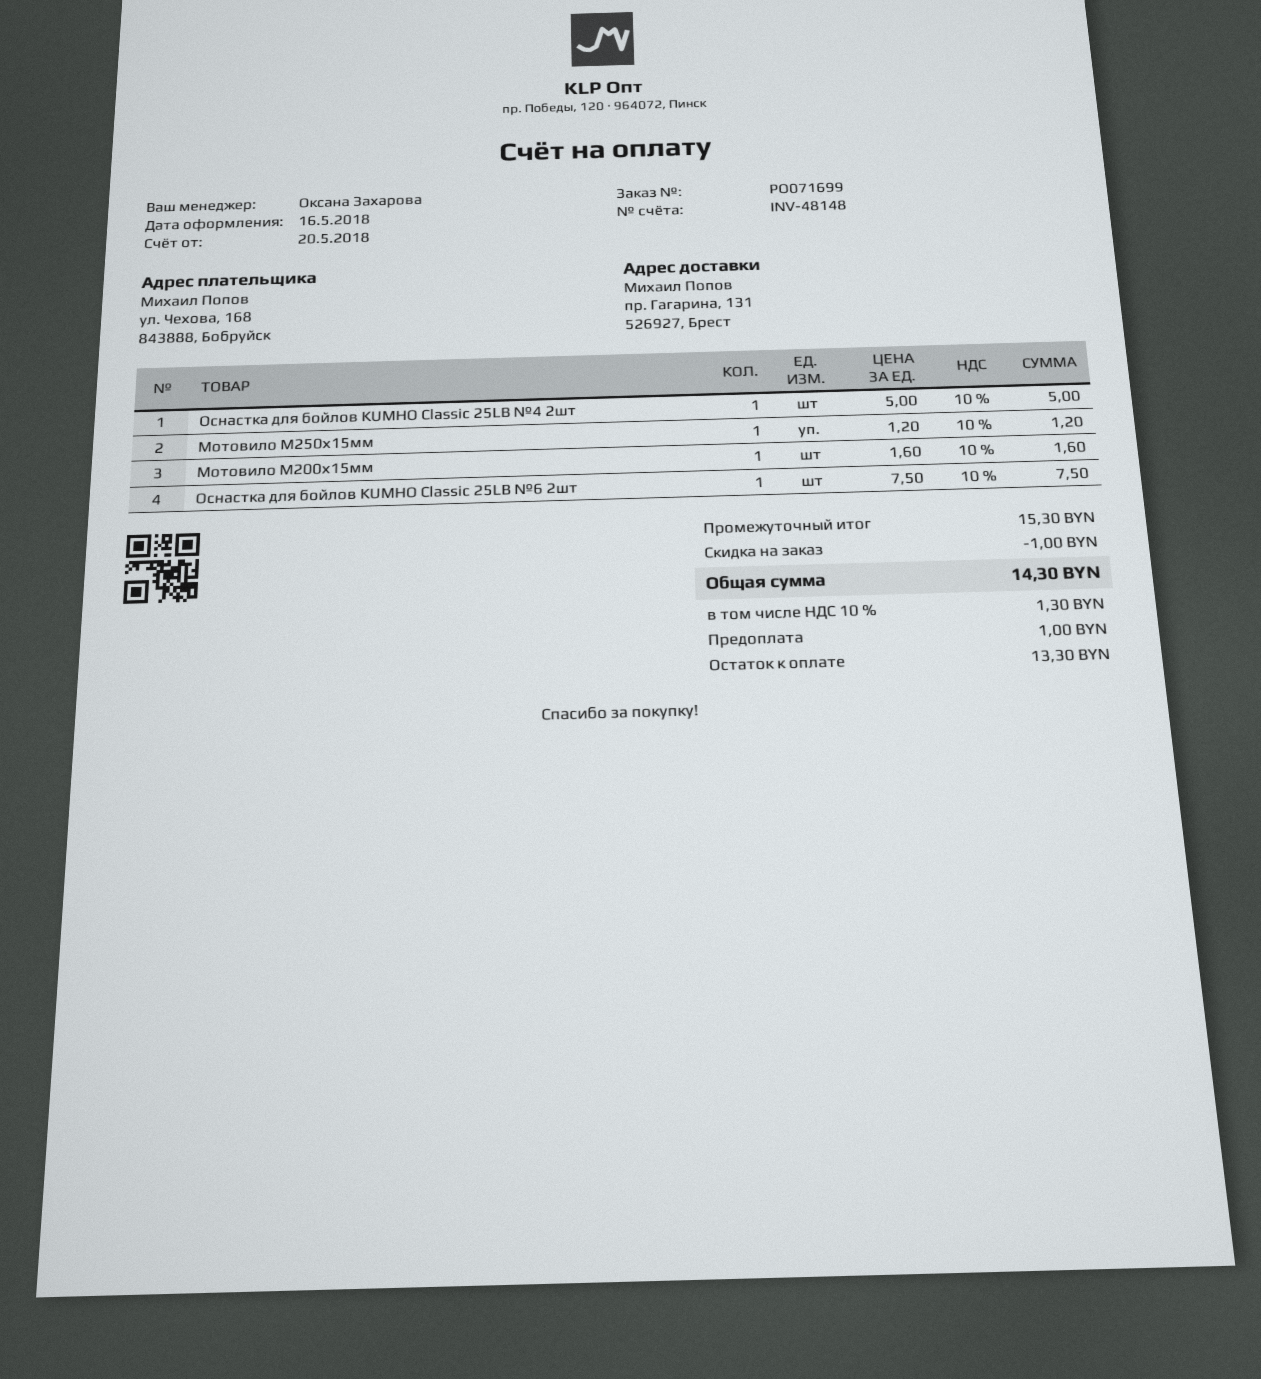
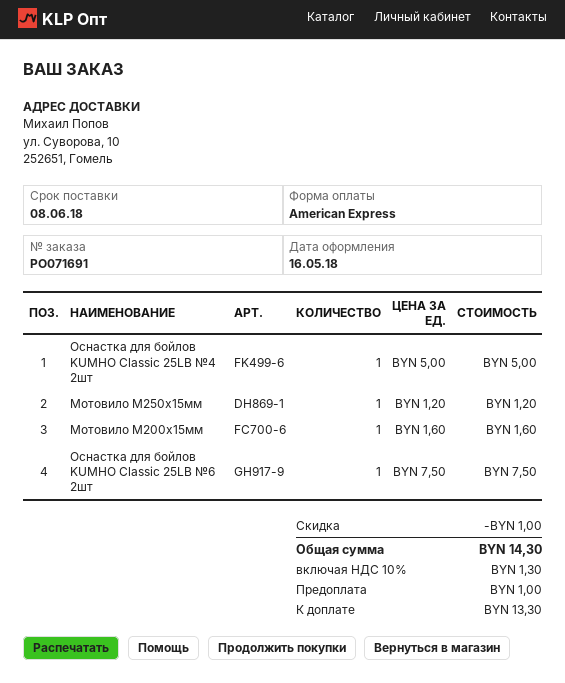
order number: PO071699 -> PO071691
ship to: пр. Гагарина, 131, 526927, Брест -> ул. Суворова, 10, 252651, Гомель

